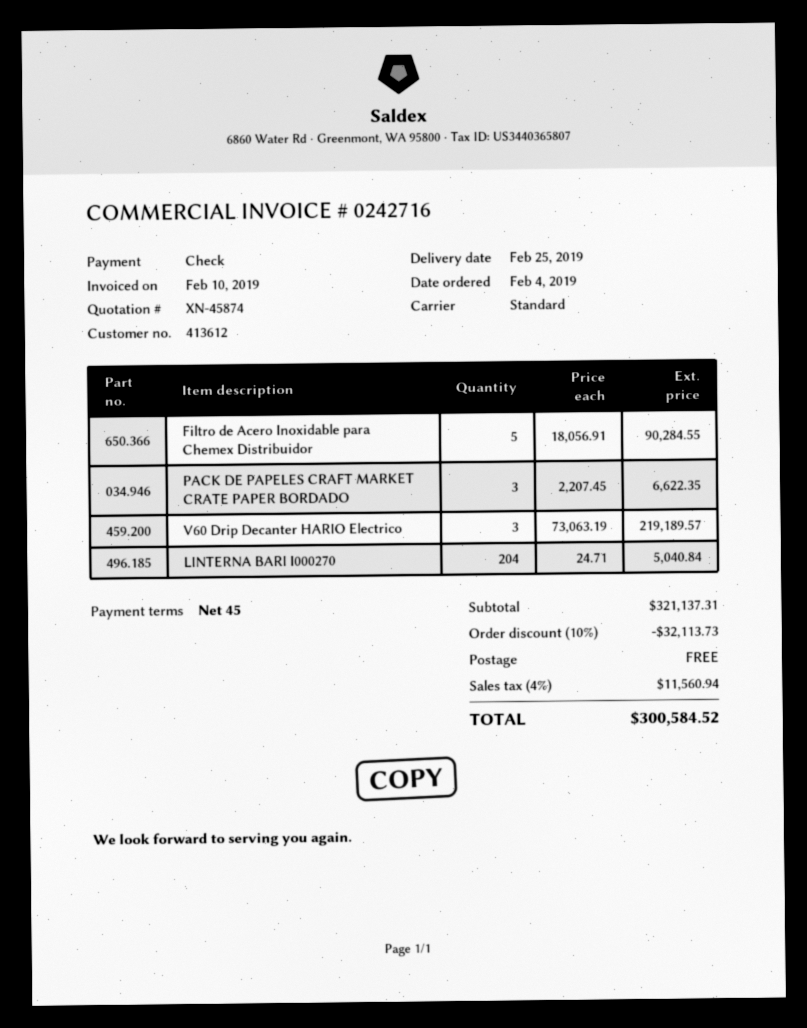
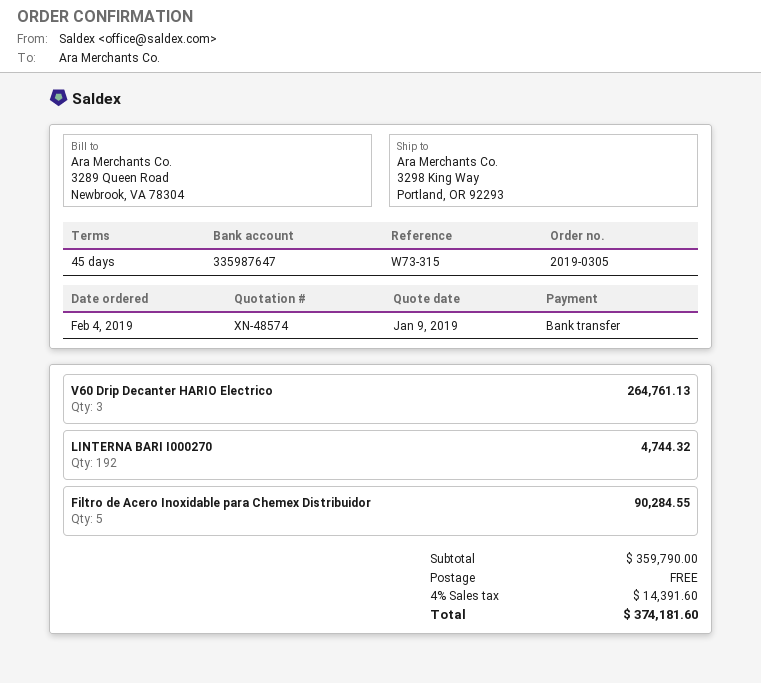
quote number: XN-45874 -> XN-48574
payment method: cheque -> bank transfer
PACK DE PAPELES CRAFT MARKET CRATE PAPER BORDADO: 3 for 6622.35 -> none
V60 Drip Decanter HARIO Electrico: 3 for 219189.57 -> 3 for 264761.13
LINTERNA BARI I000270: 204 for 5040.84 -> 192 for 4744.32
subtotal: 321137.31 -> 359790.00
discount: 10% = 32113.73 -> none
tax: 4% = 11560.94 -> 4% = 14391.60
total: 300584.52 -> 374181.60

